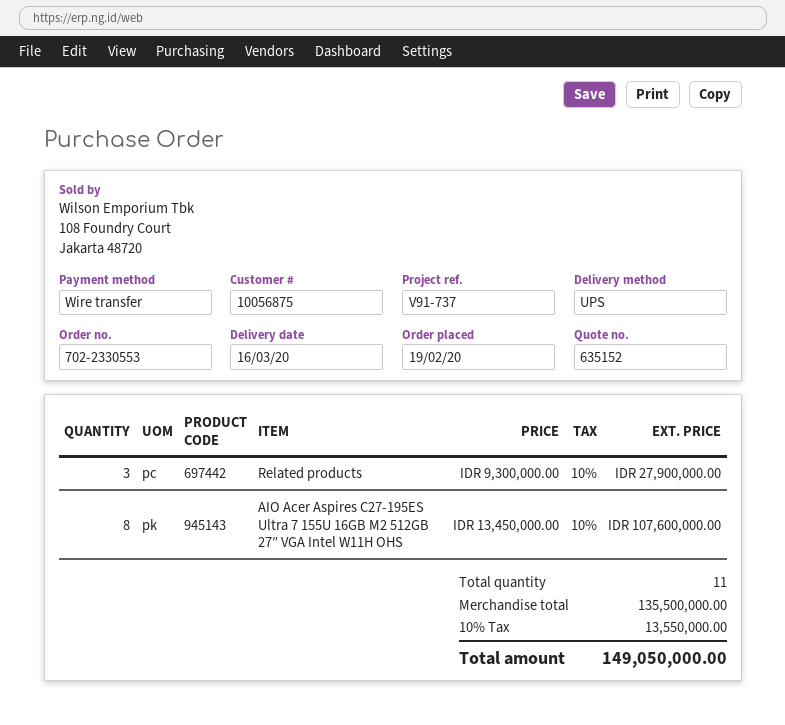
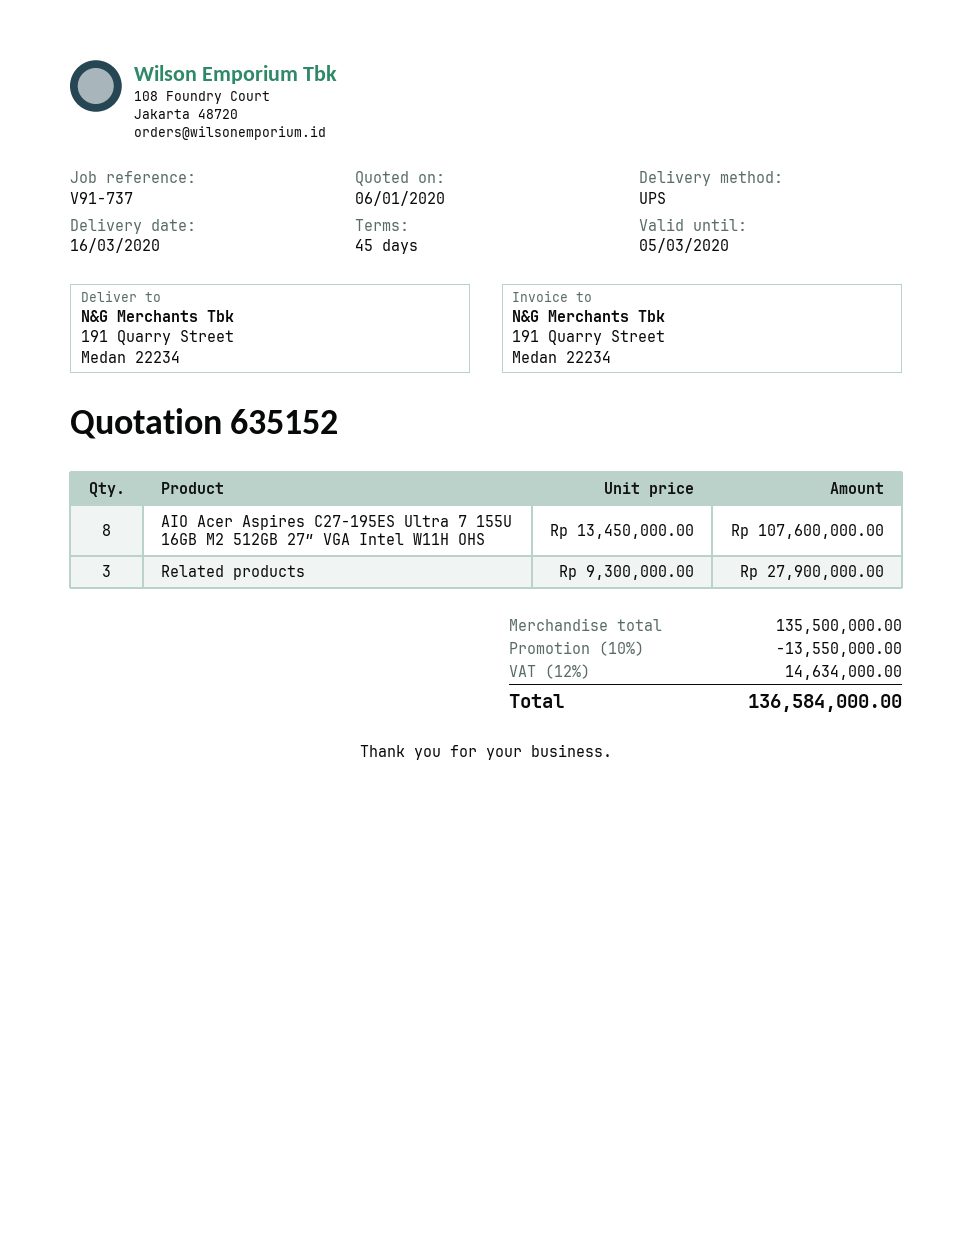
discount: none -> 10% = 13550000.00
tax: 10% = 13550000.00 -> 12% = 14634000.00
total: 149050000.00 -> 136584000.00

